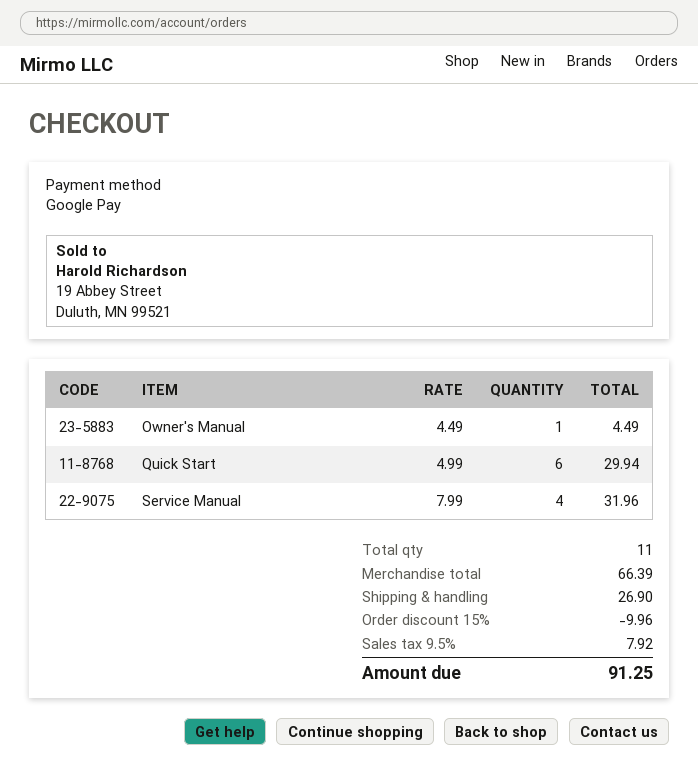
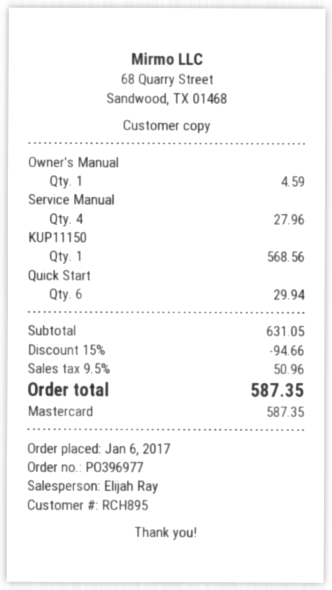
payment method: Google Pay -> Mastercard
Owner's Manual: 1 for 4.49 -> 1 for 4.59
Service Manual: 4 for 31.96 -> 4 for 27.96
KUP11150: none -> 1 for 568.56
subtotal: 66.39 -> 631.05
discount: 15% = 9.96 -> 15% = 94.66
shipping: 26.90 -> none
tax: 9.5% = 7.92 -> 9.5% = 50.96
total: 91.25 -> 587.35

